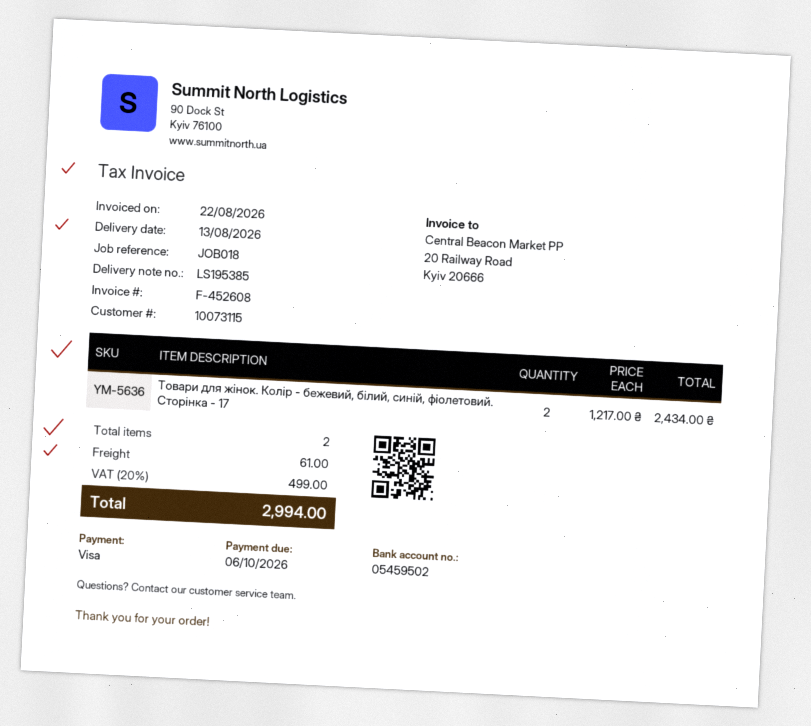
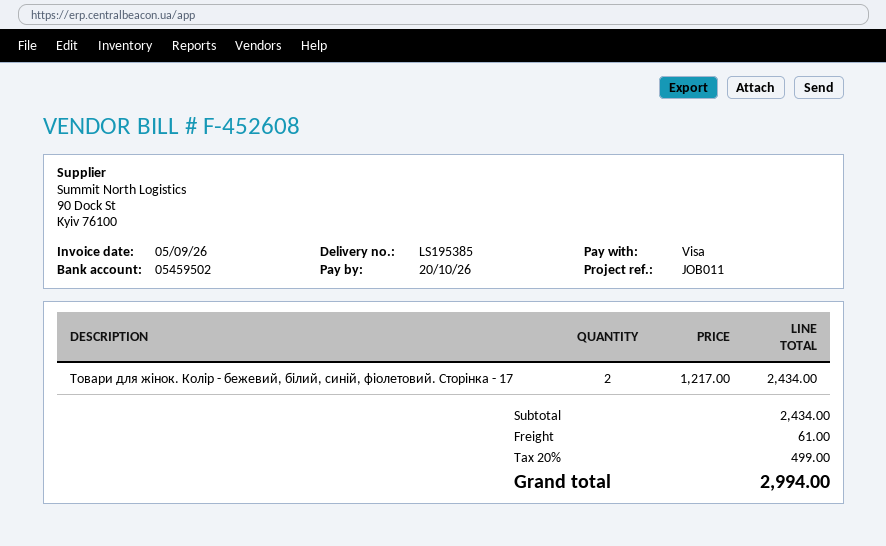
invoice date: 2026-08-22 -> 2026-09-05
due date: 2026-10-06 -> 2026-10-20
reference: JOB018 -> JOB011

